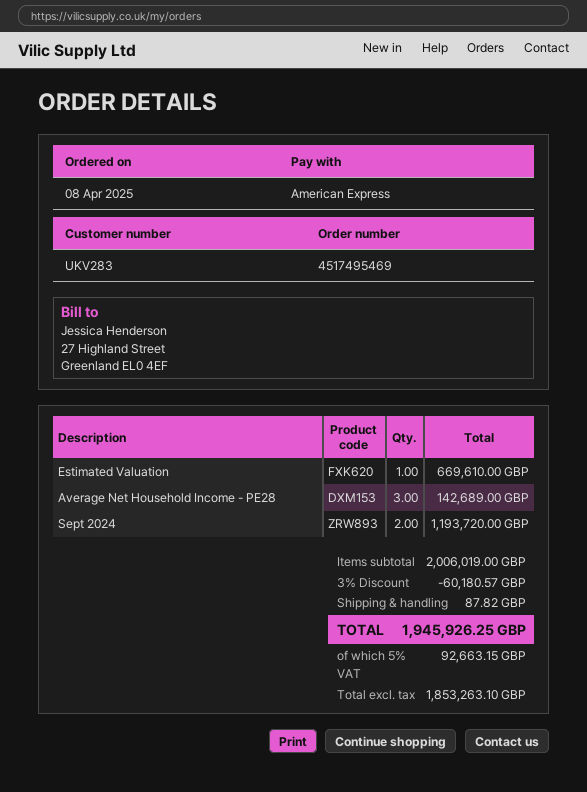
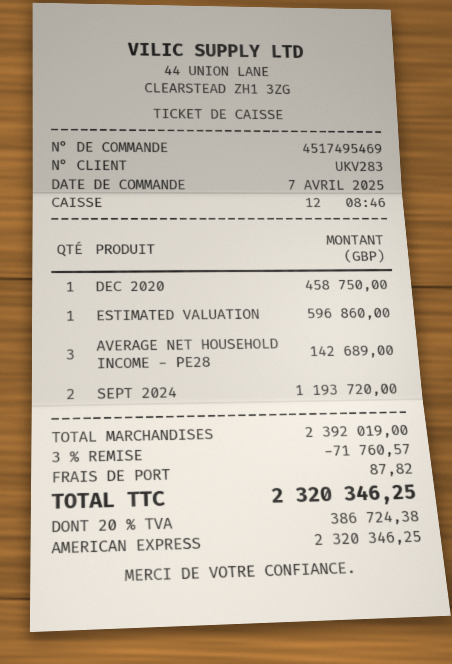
order date: 2025-04-08 -> 2025-04-07
Estimated Valuation: 1 for 669610.00 -> 1 for 596860.00
DEC 2020: none -> 1 for 458750.00
subtotal: 2006019.00 -> 2392019.00
discount: 3% = 60180.57 -> 3% = 71760.57
tax: 5% = 92663.15 -> 20% = 386724.38
total: 1945926.25 -> 2320346.25

